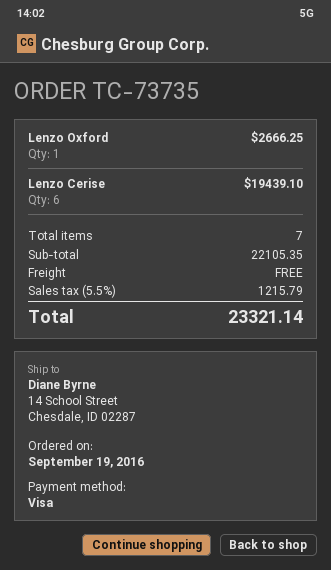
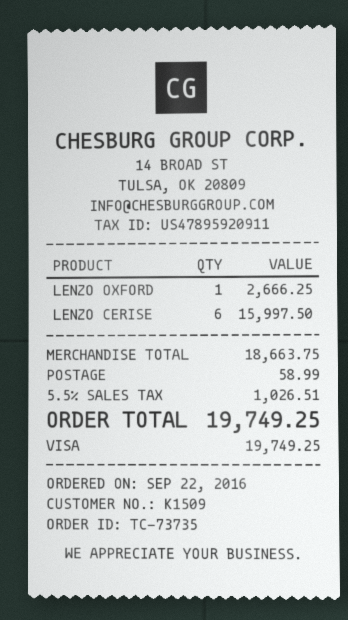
order date: 2016-09-19 -> 2016-09-22
Lenzo Cerise: 6 for 19439.10 -> 6 for 15997.50
subtotal: 22105.35 -> 18663.75
shipping: 0.00 -> 58.99
tax: 5.5% = 1215.79 -> 5.5% = 1026.51
total: 23321.14 -> 19749.25

